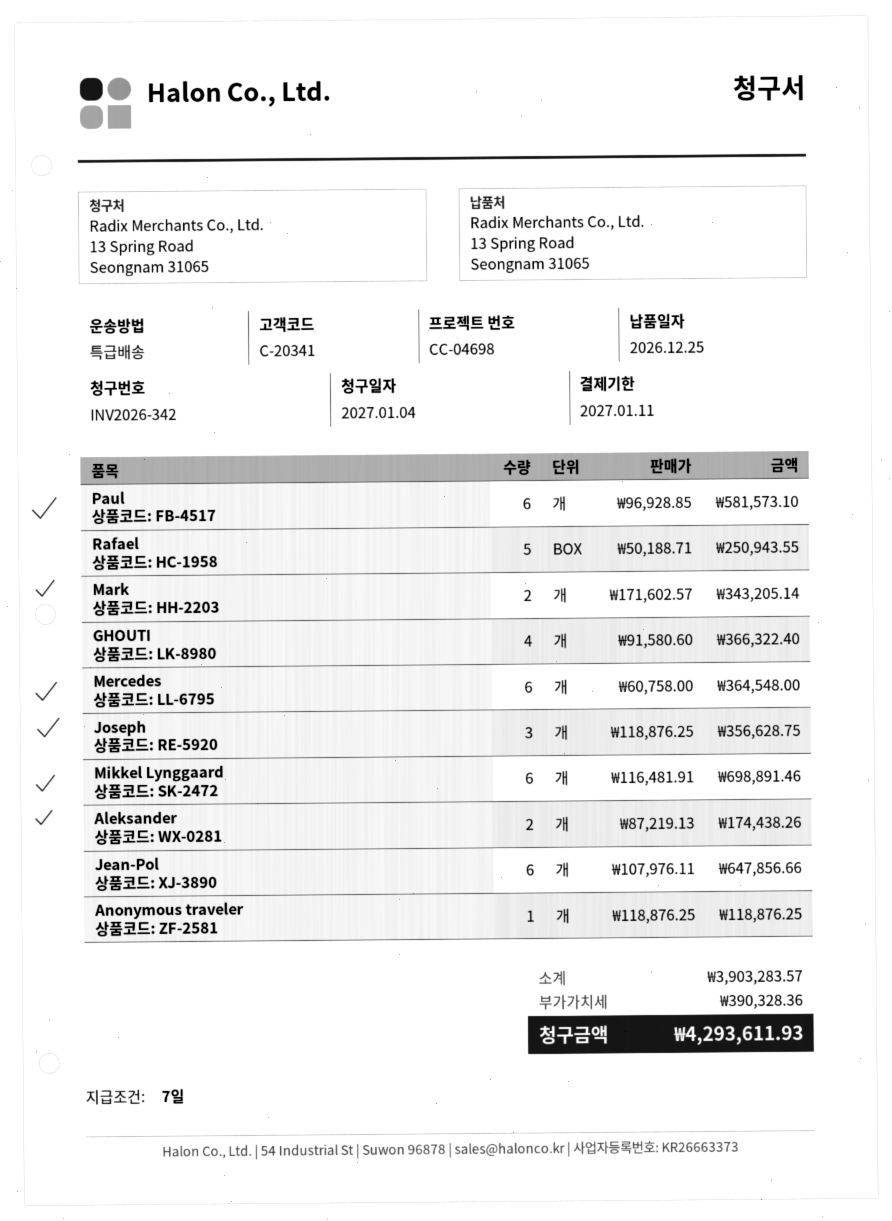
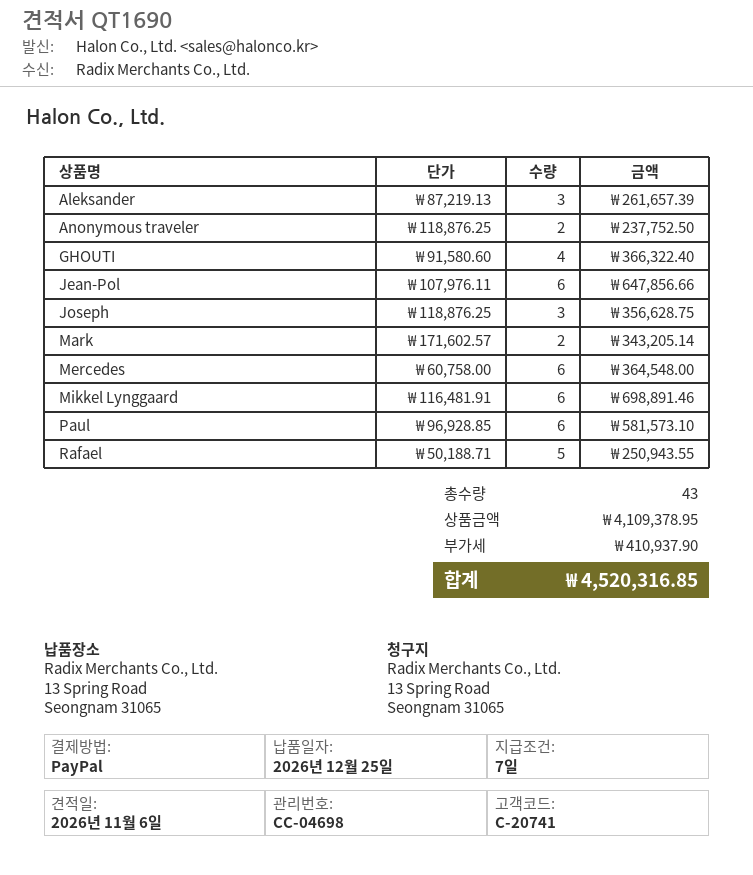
customer number: C-20341 -> C-20741
Aleksander: 2 x 87219.13 = 174438.26 -> 3 x 87219.13 = 261657.39
Anonymous traveler: 1 x 118876.25 = 118876.25 -> 2 x 118876.25 = 237752.50
subtotal: 3903283.57 -> 4109378.95
tax: 390328.36 -> 410937.90
total: 4293611.93 -> 4520316.85

